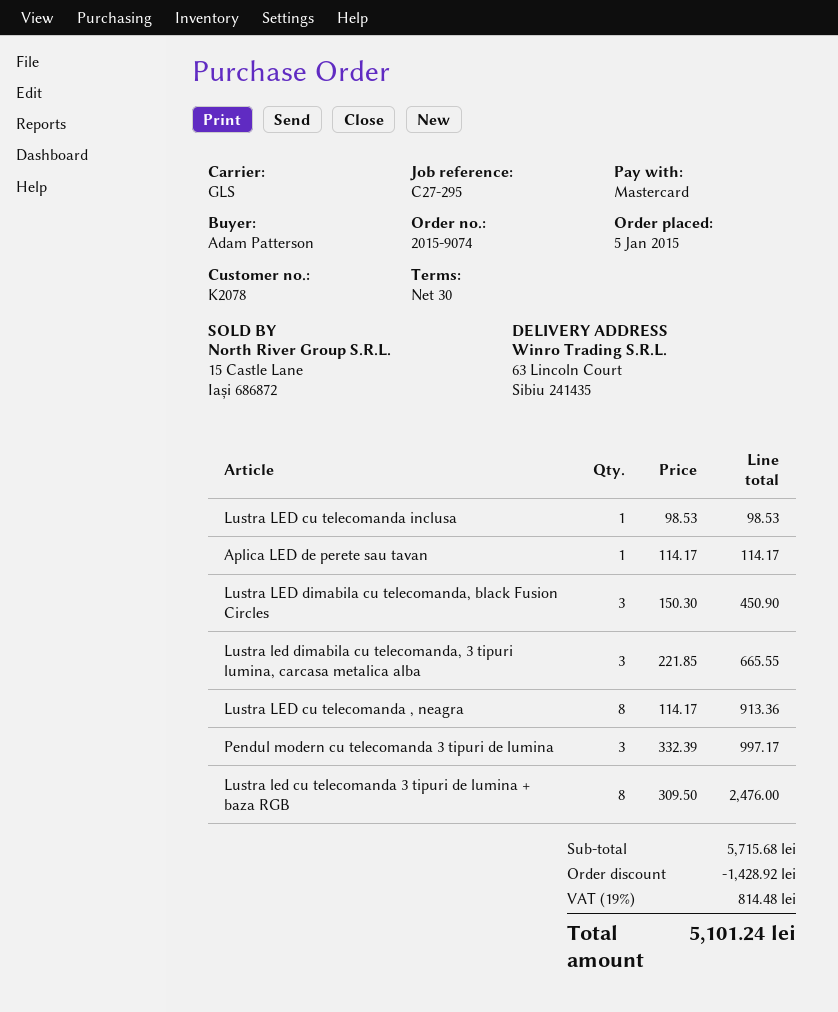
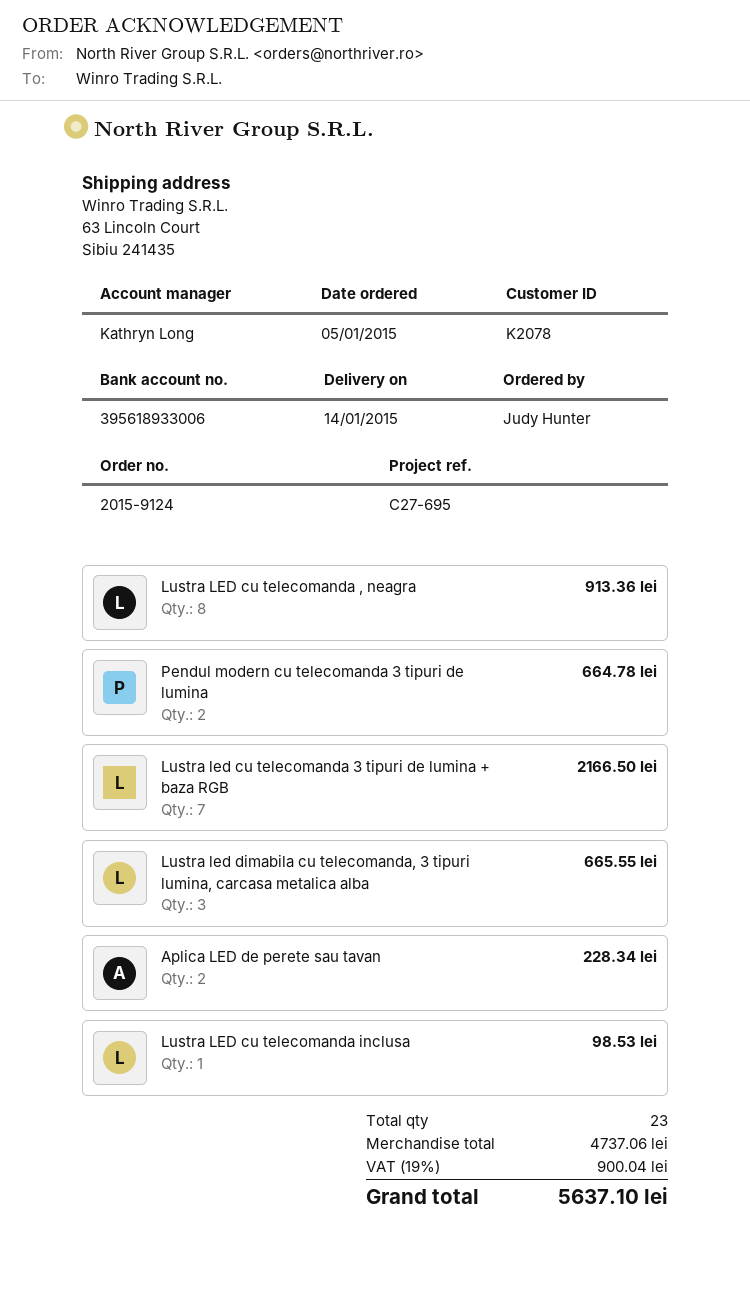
order number: 2015-9074 -> 2015-9124
reference: C27-295 -> C27-695
ordered by: Adam Patterson -> Judy Hunter
Aplica LED de perete sau tavan: 1 for 114.17 -> 2 for 228.34
Lustra LED dimabila cu telecomanda, black Fusion Circles: 3 for 450.90 -> none
Pendul modern cu telecomanda 3 tipuri de lumina: 3 for 997.17 -> 2 for 664.78
Lustra led cu telecomanda 3 tipuri de lumina + baza RGB: 8 for 2476.00 -> 7 for 2166.50
subtotal: 5715.68 -> 4737.06
discount: 1428.92 -> none
tax: 19% = 814.48 -> 19% = 900.04
total: 5101.24 -> 5637.10

